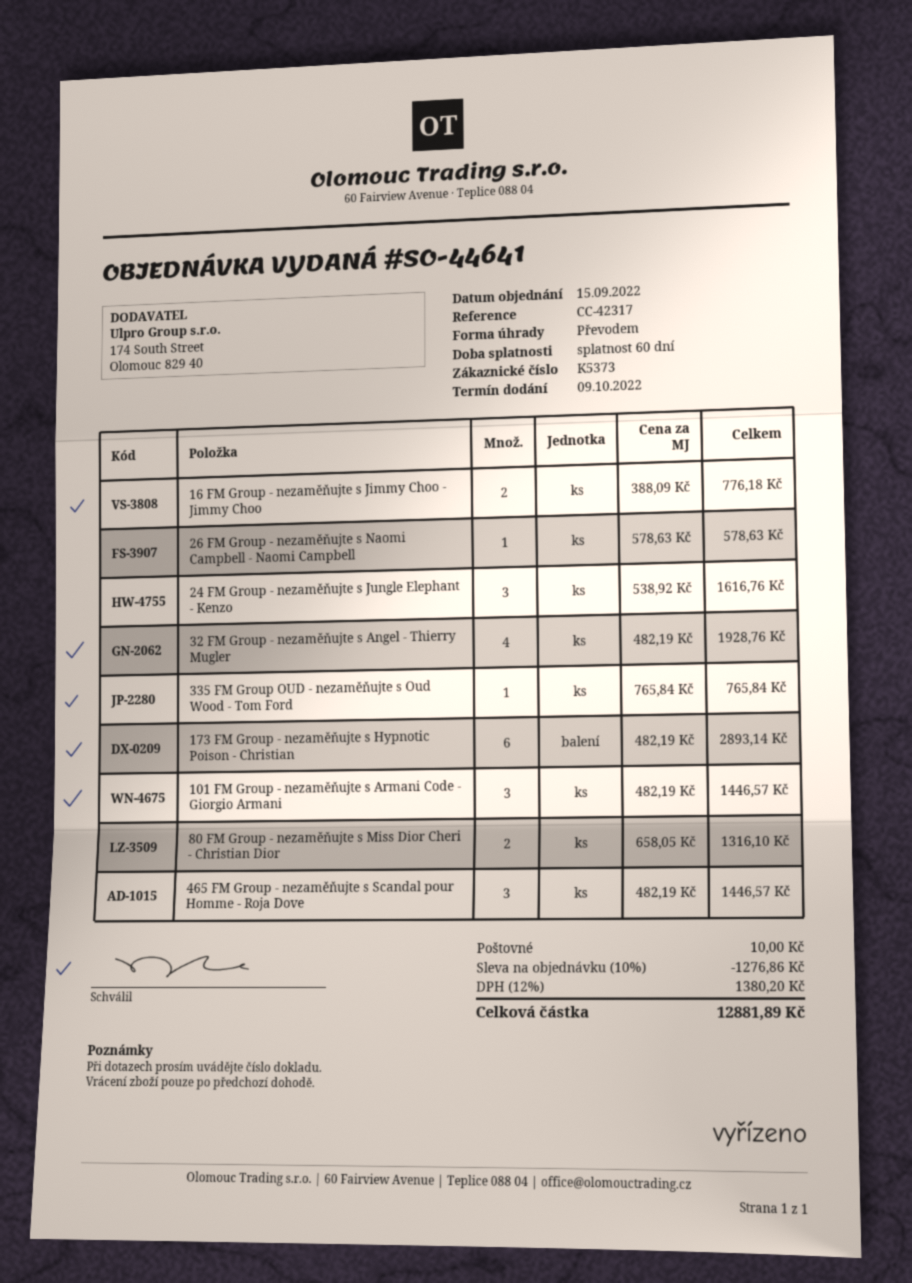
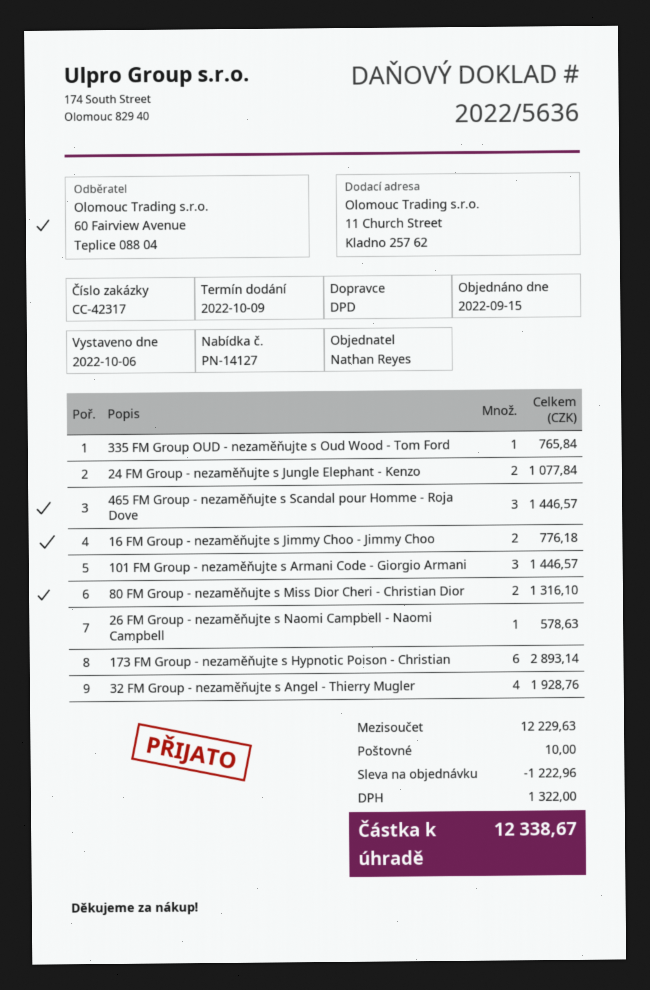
24 FM Group - nezaměňujte s Jungle Elephant - Kenzo: 3 for 1616.76 -> 2 for 1077.84
discount: 1276.86 -> 1222.96
tax: 1380.20 -> 1322.00
total: 12881.89 -> 12338.67

